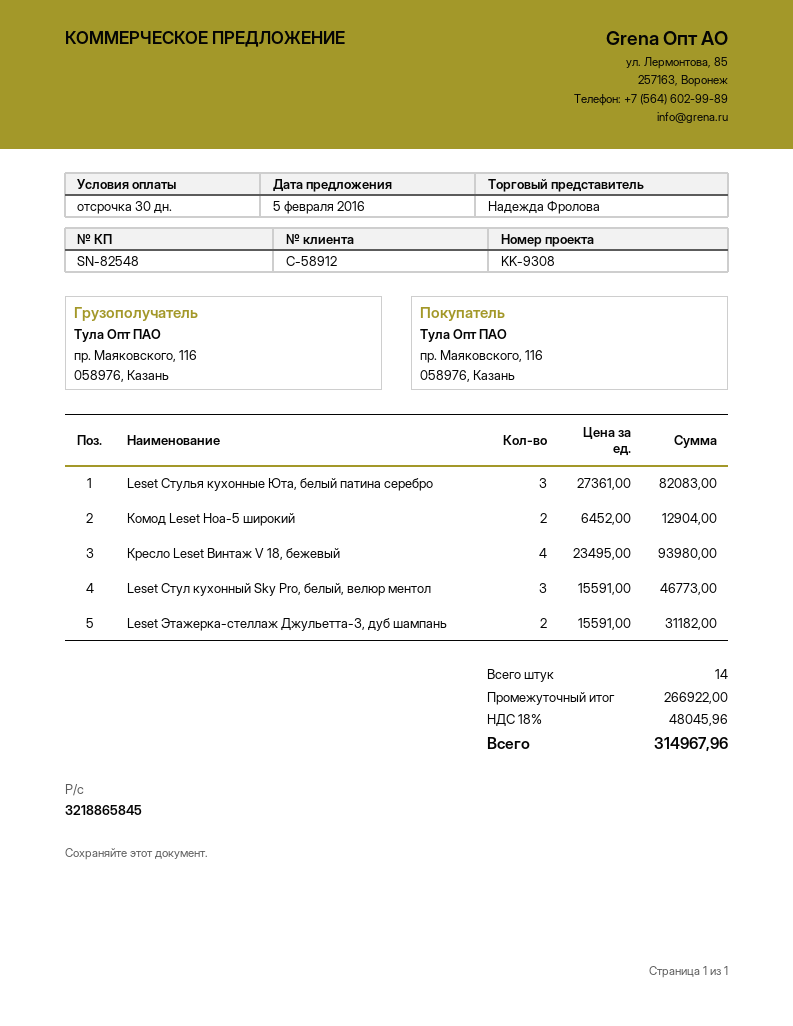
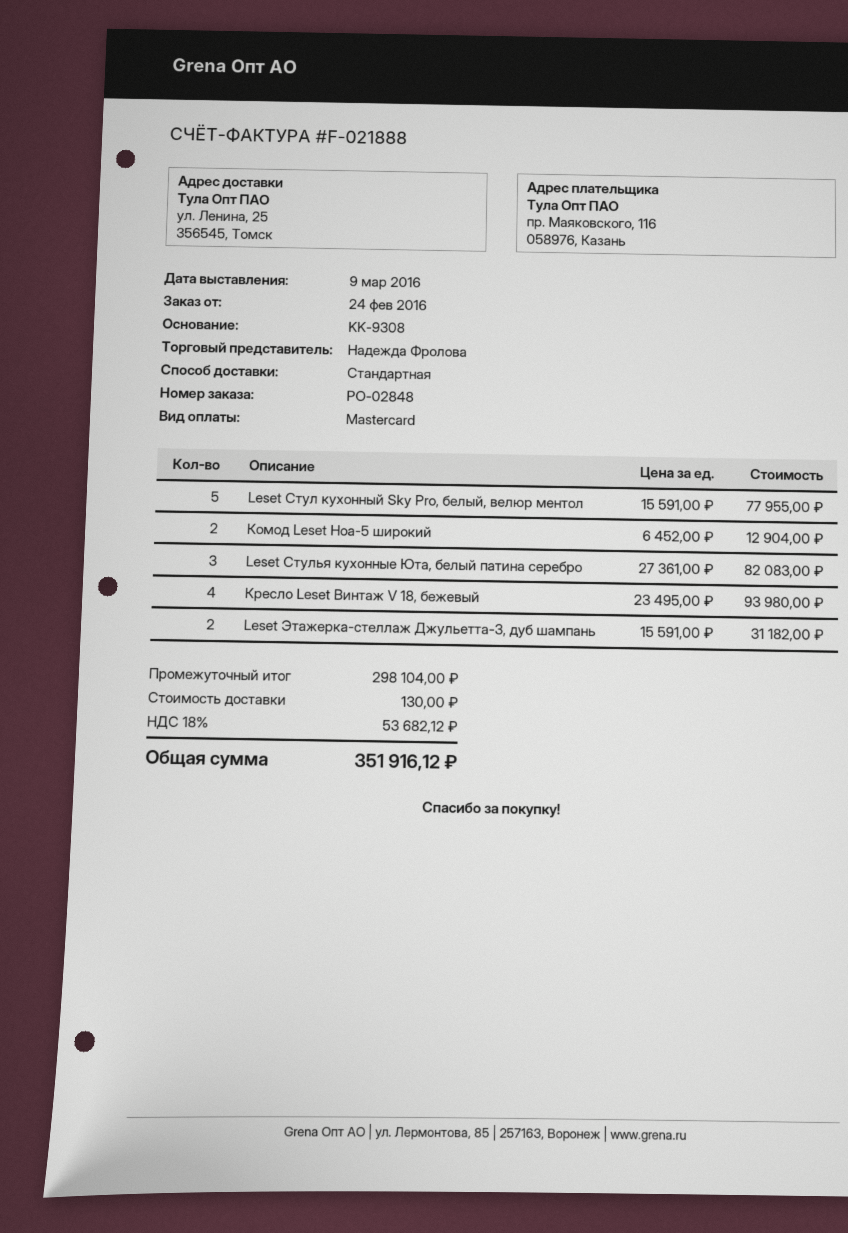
ship to: пр. Маяковского, 116, 058976, Казань -> ул. Ленина, 25, 356545, Томск
Leset Стул кухонный Sky Pro, белый, велюр ментол: 3 x 15591.00 = 46773.00 -> 5 x 15591.00 = 77955.00
subtotal: 266922.00 -> 298104.00
shipping: none -> 130.00
tax: 18% = 48045.96 -> 18% = 53682.12
total: 314967.96 -> 351916.12

